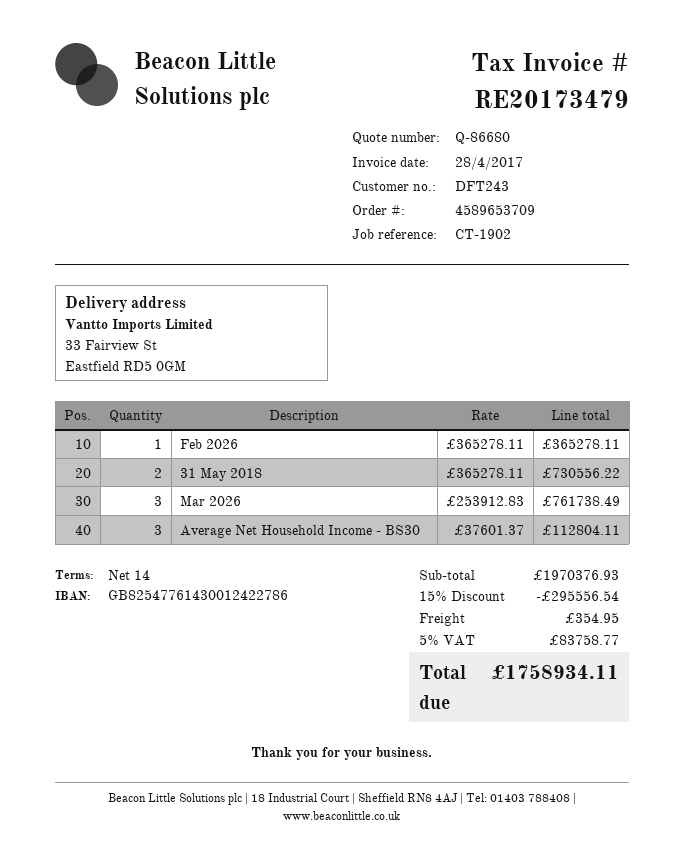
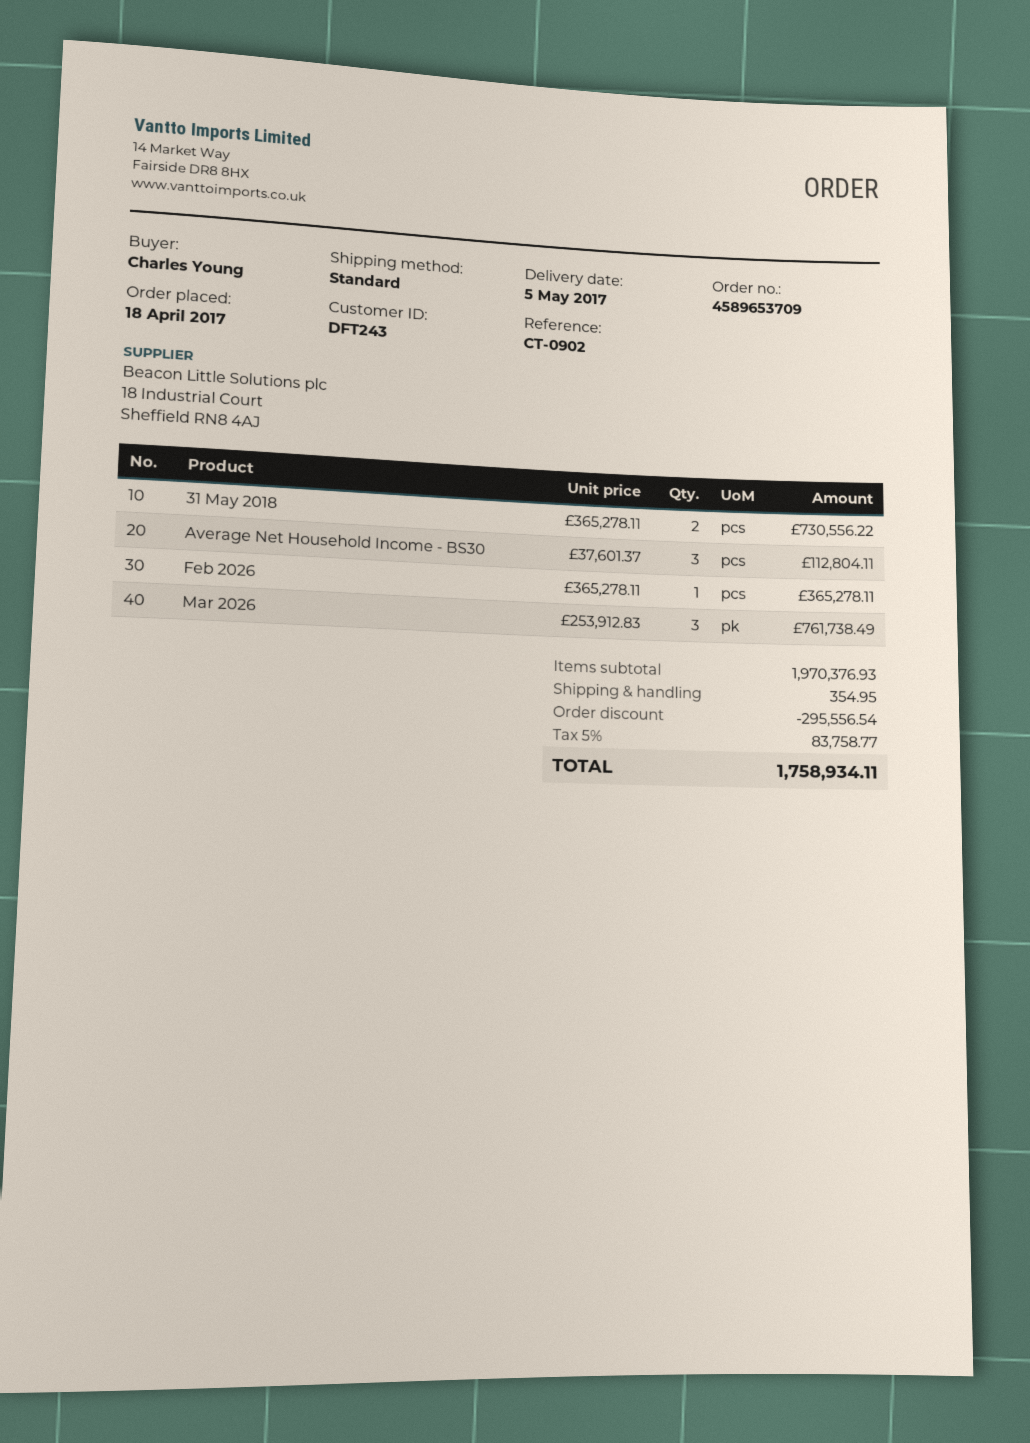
reference: CT-1902 -> CT-0902

